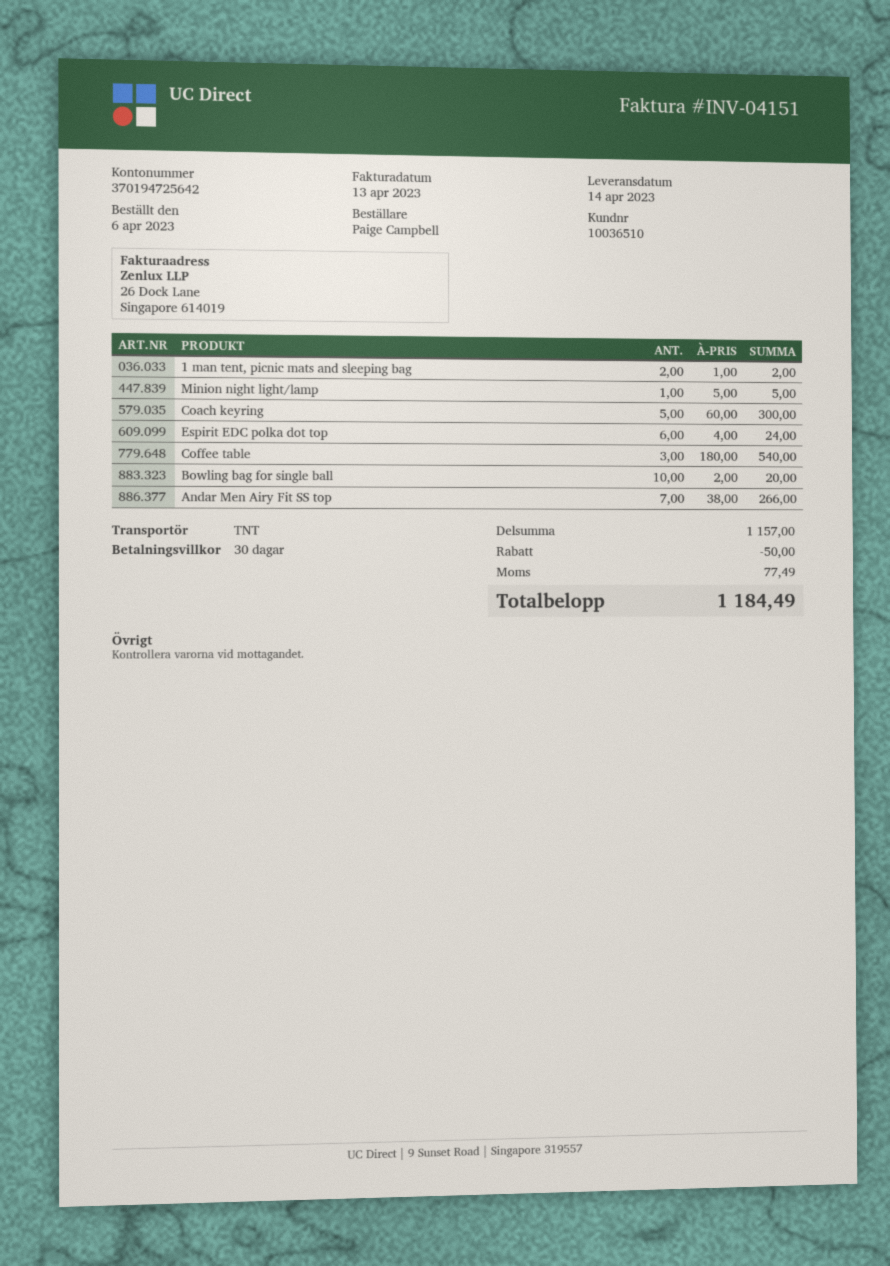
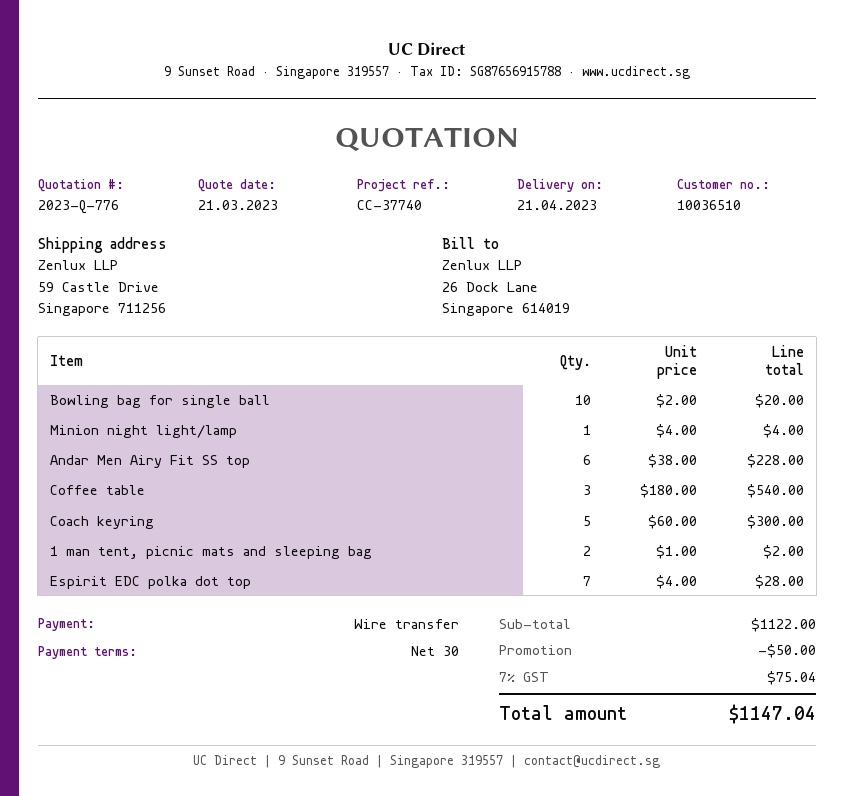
delivery date: 2023-04-14 -> 2023-04-21
Minion night light/lamp: 1 x 5.00 = 5.00 -> 1 x 4.00 = 4.00
Espirit EDC polka dot top: 6 x 4.00 = 24.00 -> 7 x 4.00 = 28.00
Andar Men Airy Fit SS top: 7 x 38.00 = 266.00 -> 6 x 38.00 = 228.00
subtotal: 1157.00 -> 1122.00
tax: 77.49 -> 75.04
total: 1184.49 -> 1147.04

